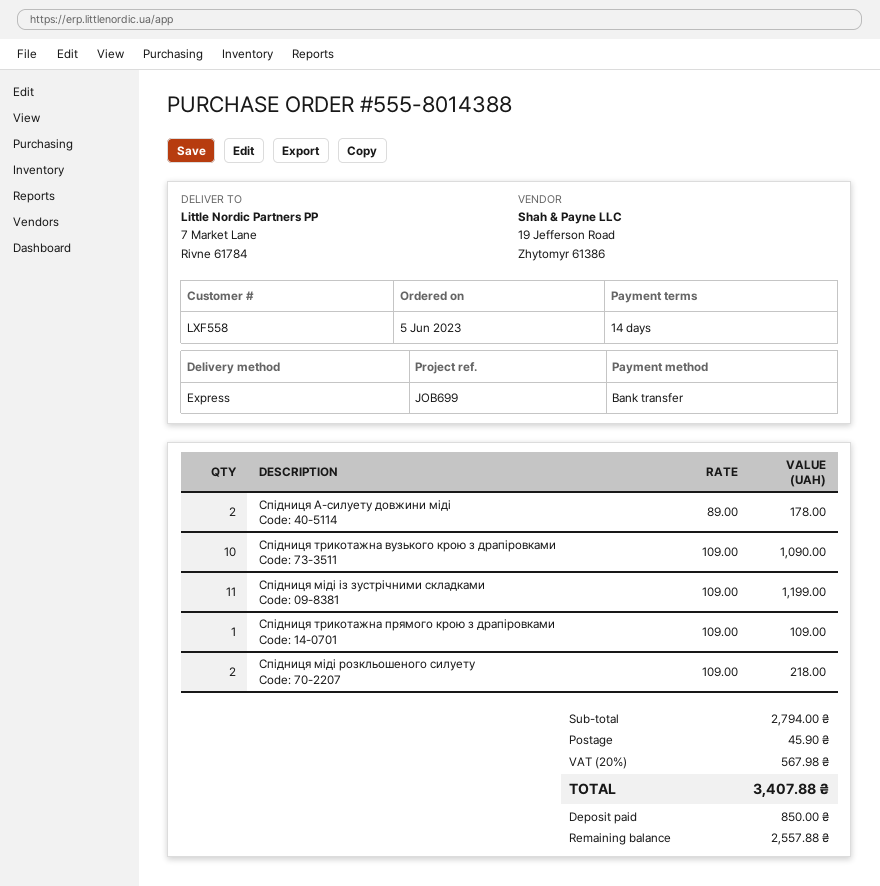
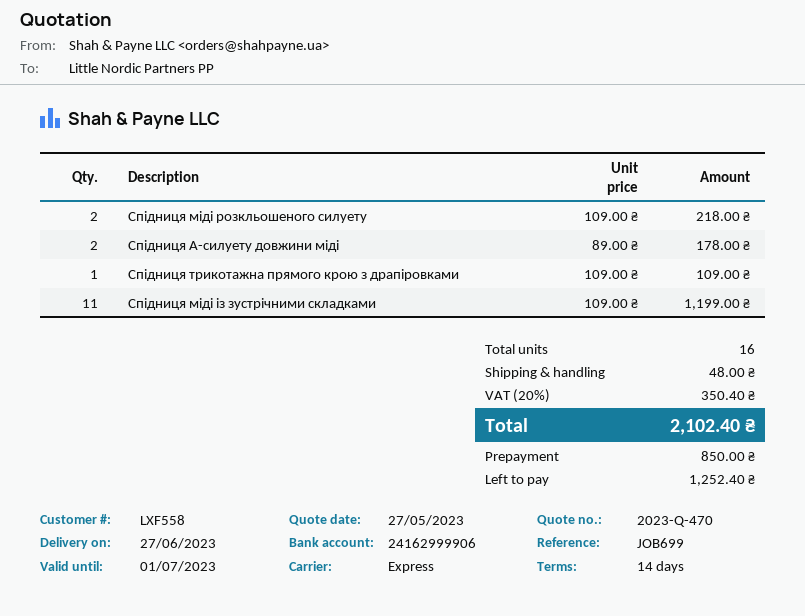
Спідниця трикотажна вузького крою з драпіровками: 10 x 109.00 = 1090.00 -> none
shipping: 45.90 -> 48.00
tax: 20% = 567.98 -> 20% = 350.40
total: 3407.88 -> 2102.40
balance: 2557.88 -> 1252.40

